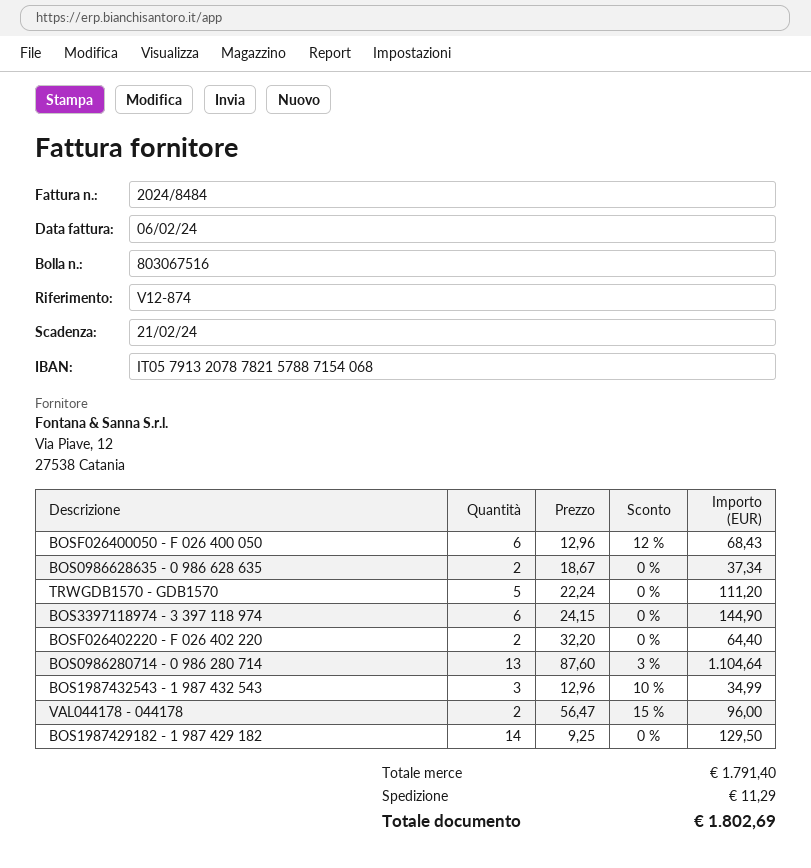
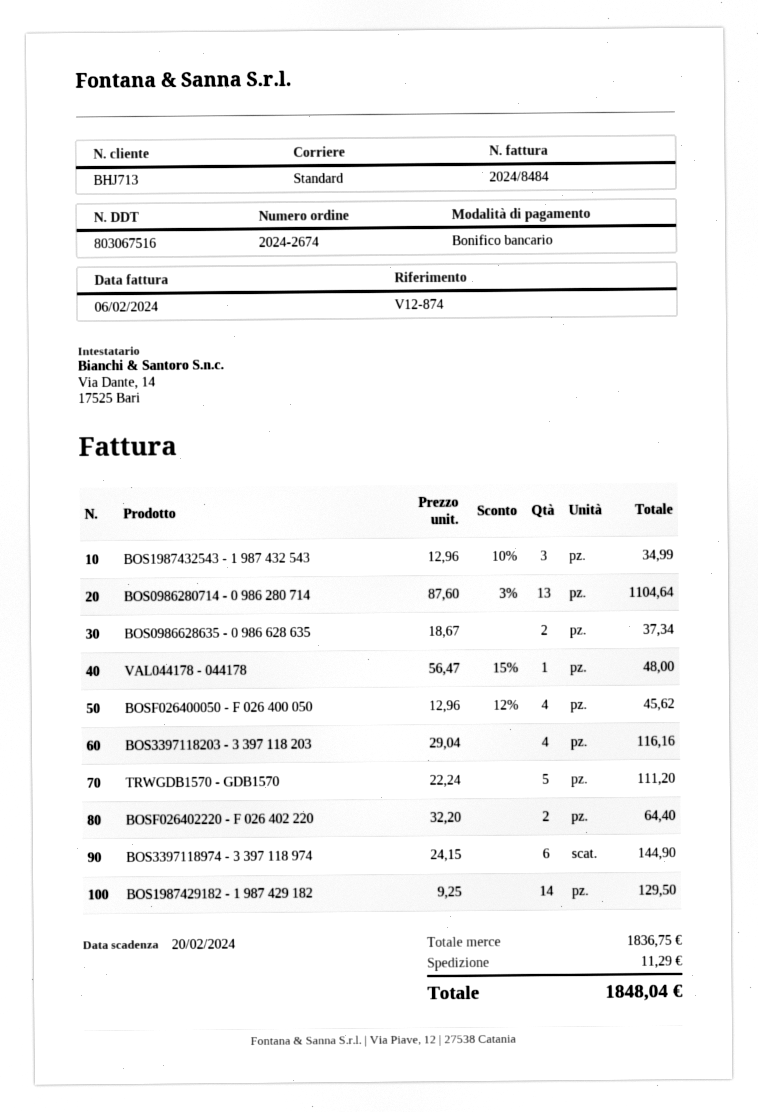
due date: 2024-02-21 -> 2024-02-20
BOSF026400050 - F 026 400 050: 6 x 12.96 - 12% = 68.43 -> 4 x 12.96 - 12% = 45.62
VAL044178 - 044178: 2 x 56.47 - 15% = 96.00 -> 1 x 56.47 - 15% = 48.00
BOS3397118203 - 3 397 118 203: none -> 4 x 29.04 = 116.16
subtotal: 1791.40 -> 1836.75
total: 1802.69 -> 1848.04

